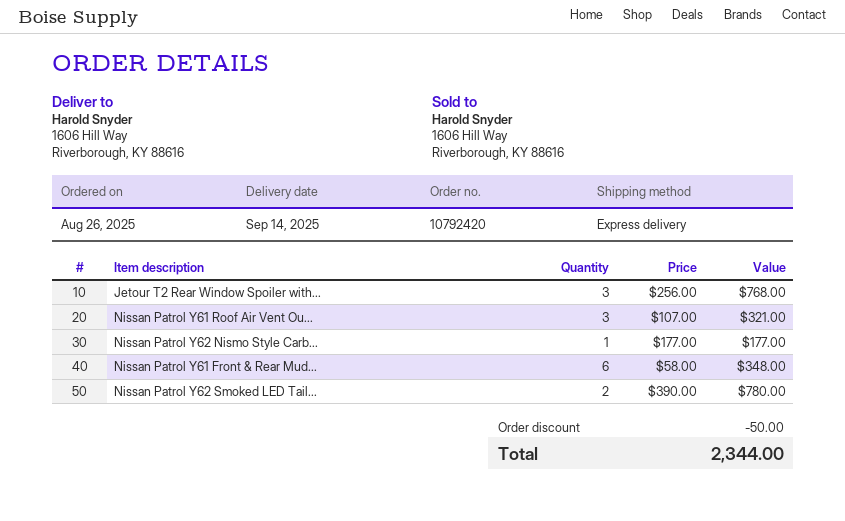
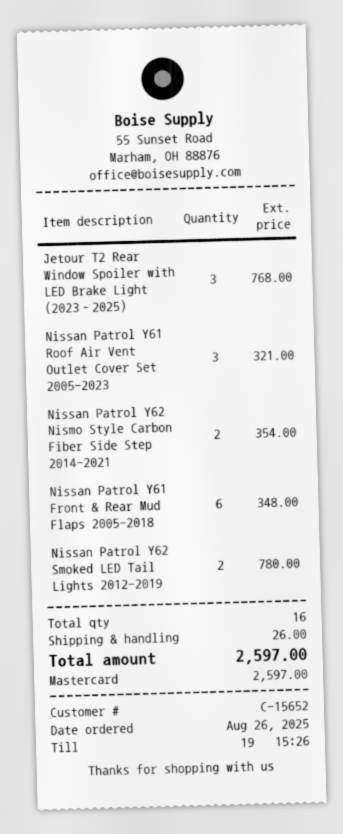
Nissan Patrol Y62 Nismo Style Carb...: 1 for 177.00 -> 2 for 354.00
discount: 50.00 -> none
shipping: none -> 26.00
total: 2344.00 -> 2597.00

